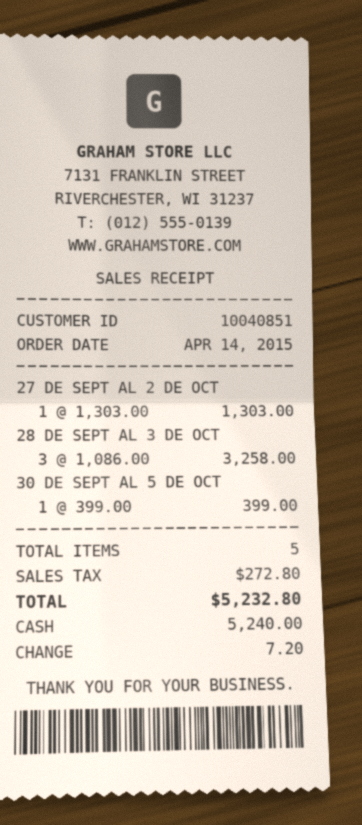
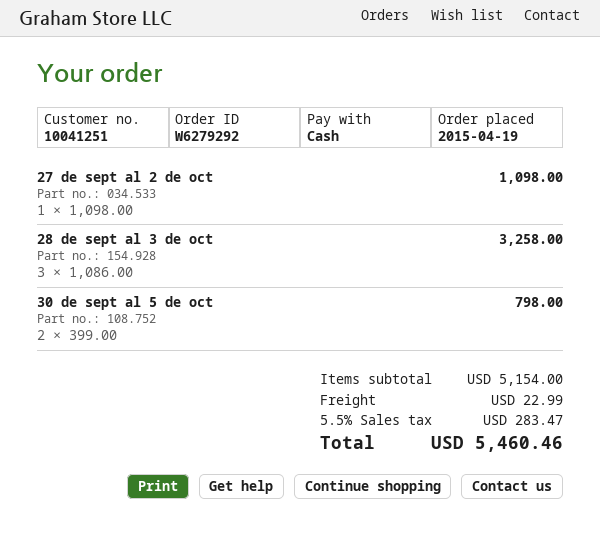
order date: 2015-04-14 -> 2015-04-19
customer number: 10040851 -> 10041251
27 DE SEPT AL 2 DE OCT: 1 x 1303.00 = 1303.00 -> 1 x 1098.00 = 1098.00
30 DE SEPT AL 5 DE OCT: 1 x 399.00 = 399.00 -> 2 x 399.00 = 798.00
shipping: none -> 22.99
tax: 272.80 -> 283.47
total: 5232.80 -> 5460.46

